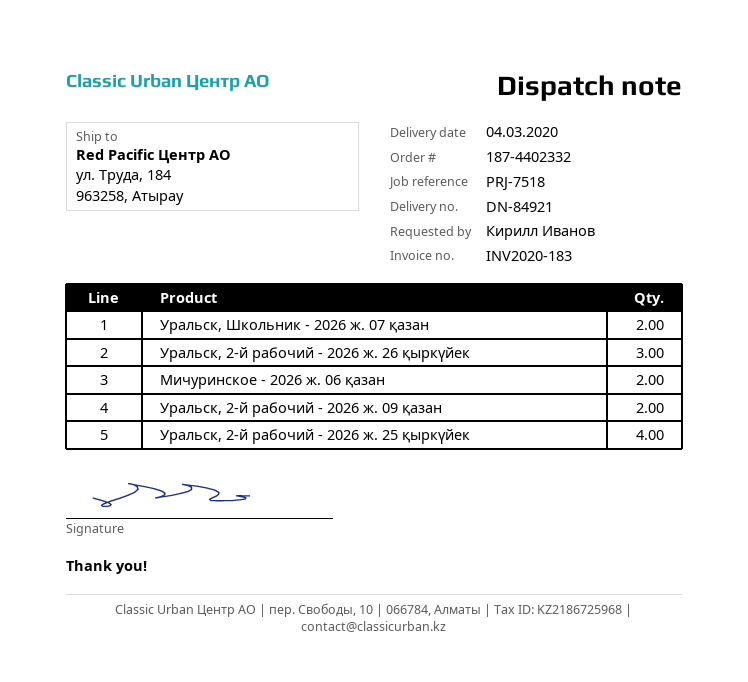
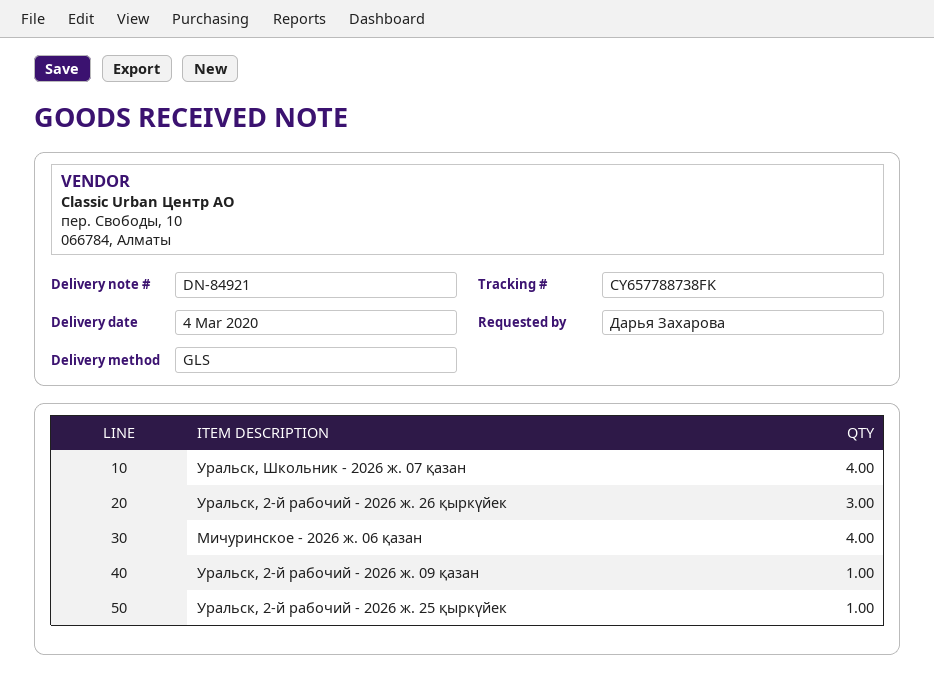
ordered by: Кирилл Иванов -> Дарья Захарова
Уральск, Школьник - 2026 ж. 07 қазан: 2 -> 4
Мичуринское - 2026 ж. 06 қазан: 2 -> 4
Уральск, 2-й рабочий - 2026 ж. 09 қазан: 2 -> 1
Уральск, 2-й рабочий - 2026 ж. 25 қыркүйек: 4 -> 1

